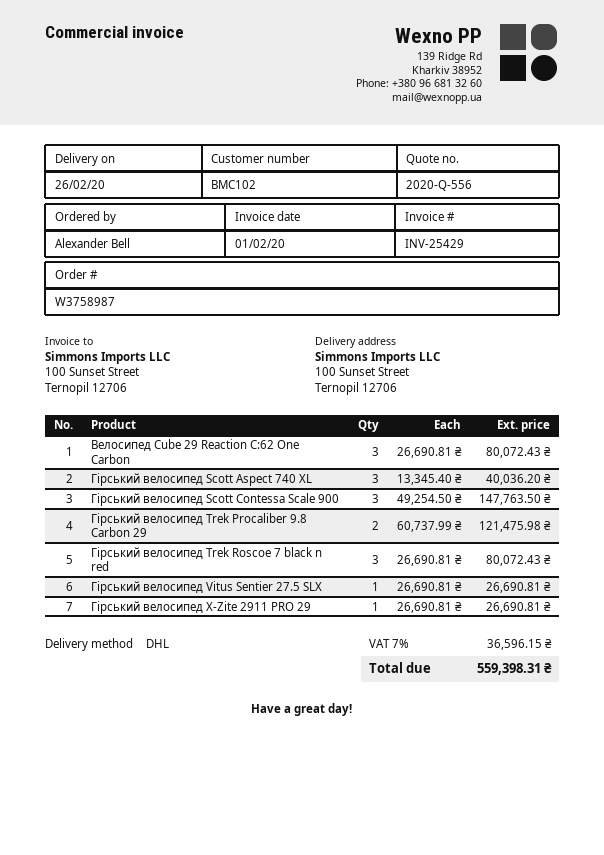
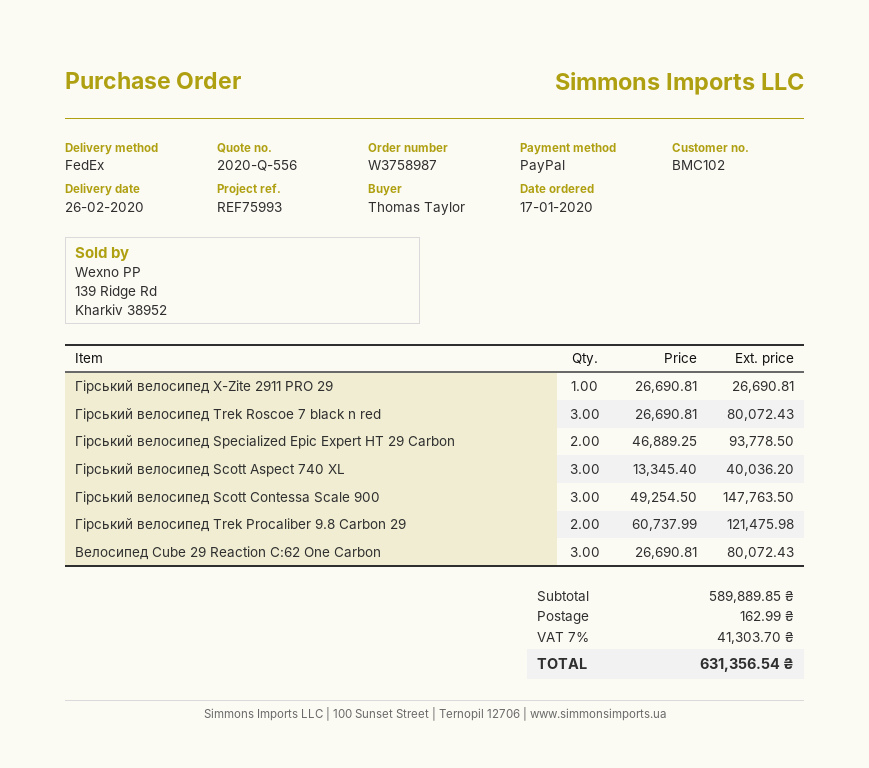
ordered by: Alexander Bell -> Thomas Taylor
shipping method: DHL -> FedEx
Гірський велосипед Vitus Sentier 27.5 SLX: 1 x 26690.81 = 26690.81 -> none
Гірський велосипед Specialized Epic Expert HT 29 Carbon: none -> 2 x 46889.25 = 93778.50
shipping: none -> 162.99
tax: 7% = 36596.15 -> 7% = 41303.70
total: 559398.31 -> 631356.54

